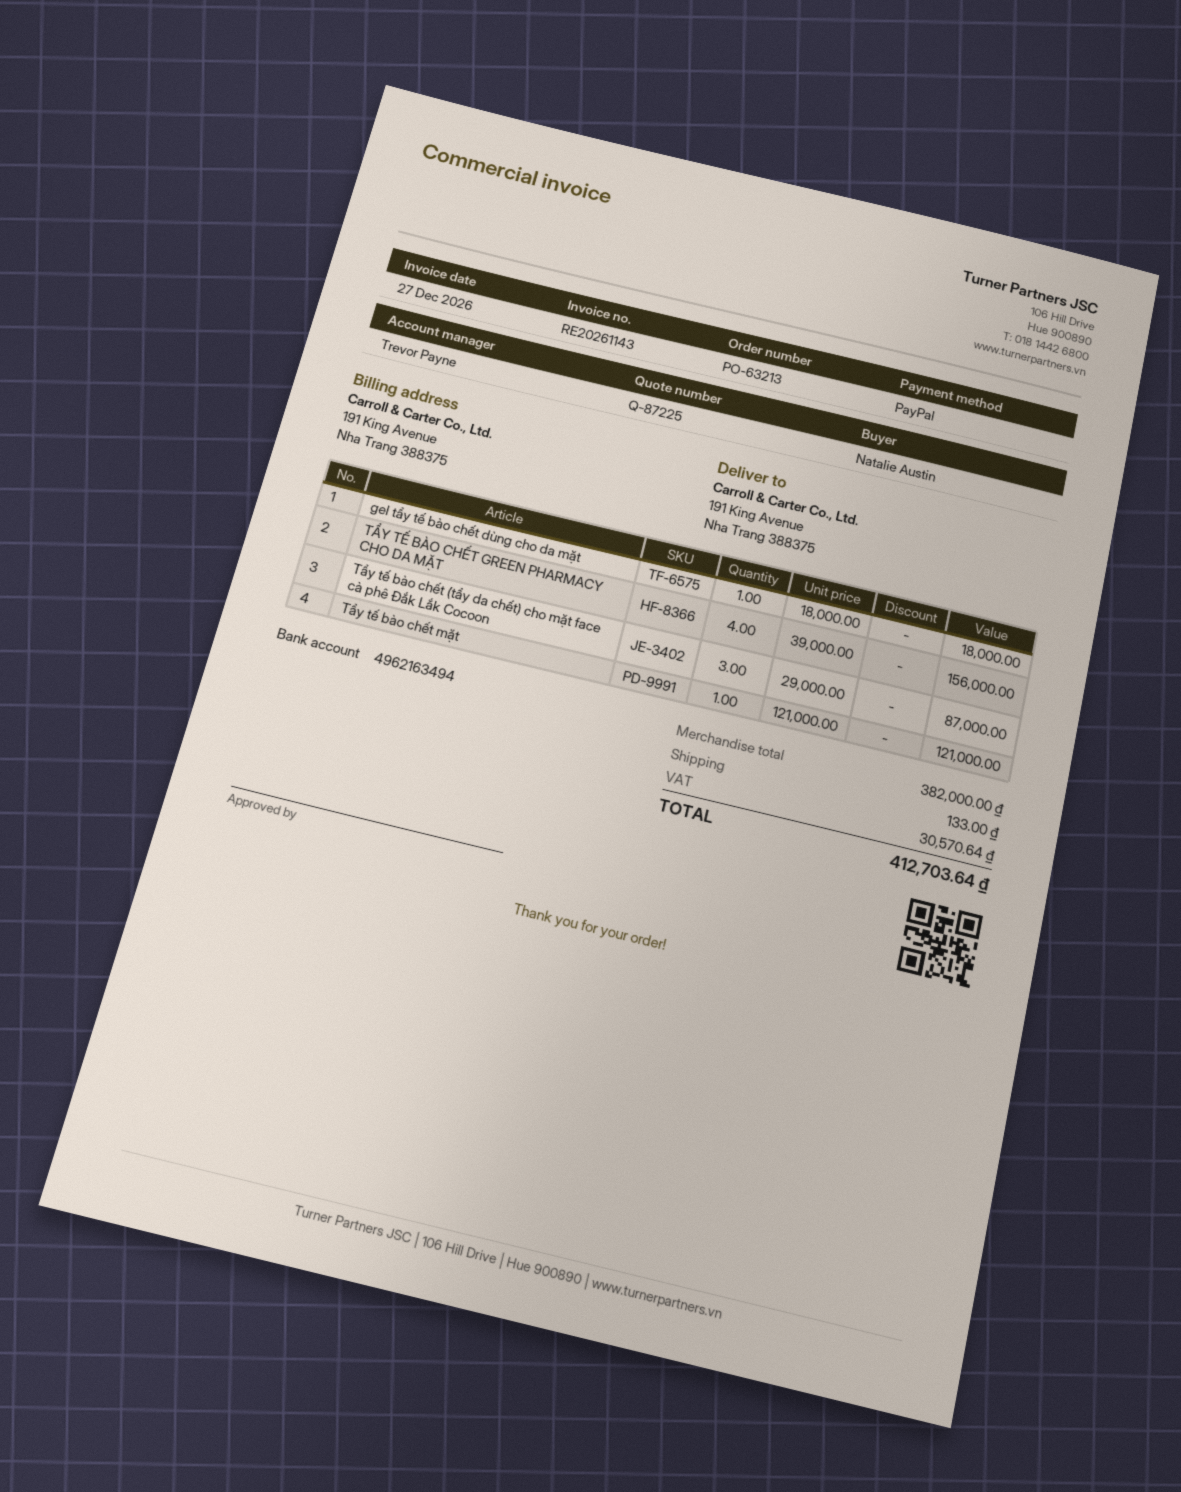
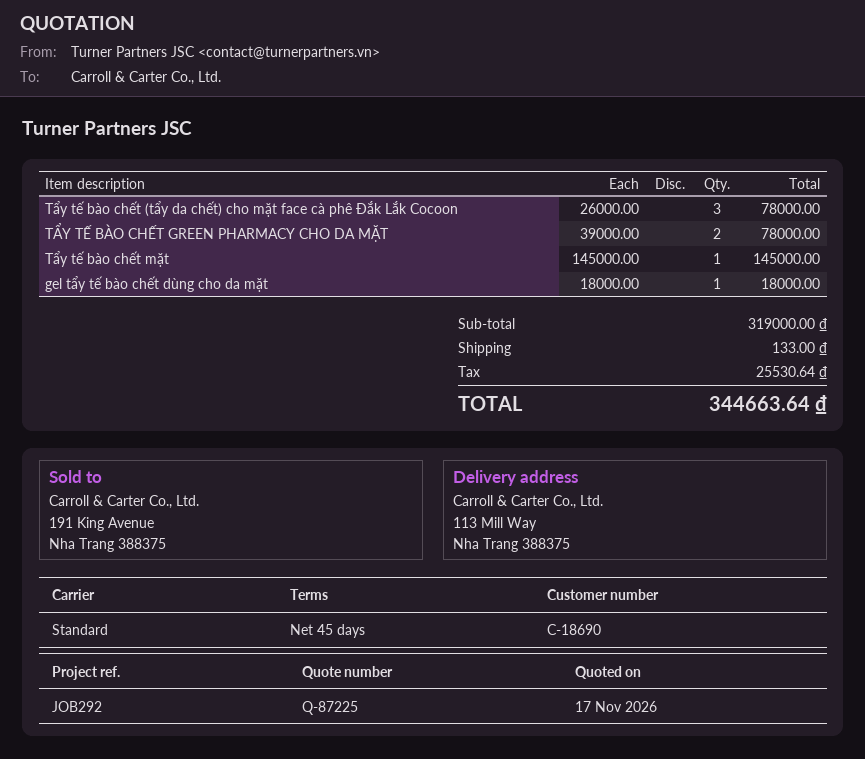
ship to: 191 King Avenue, Nha Trang 388375 -> 113 Mill Way, Nha Trang 388375
TẨY TẾ BÀO CHẾT GREEN PHARMACY CHO DA MẶT: 4 x 39000.00 = 156000.00 -> 2 x 39000.00 = 78000.00
Tẩy tế bào chết (tẩy da chết) cho mặt face cà phê Đắk Lắk Cocoon: 3 x 29000.00 = 87000.00 -> 3 x 26000.00 = 78000.00
Tẩy tế bào chết mặt: 1 x 121000.00 = 121000.00 -> 1 x 145000.00 = 145000.00
subtotal: 382000.00 -> 319000.00
tax: 30570.64 -> 25530.64
total: 412703.64 -> 344663.64

